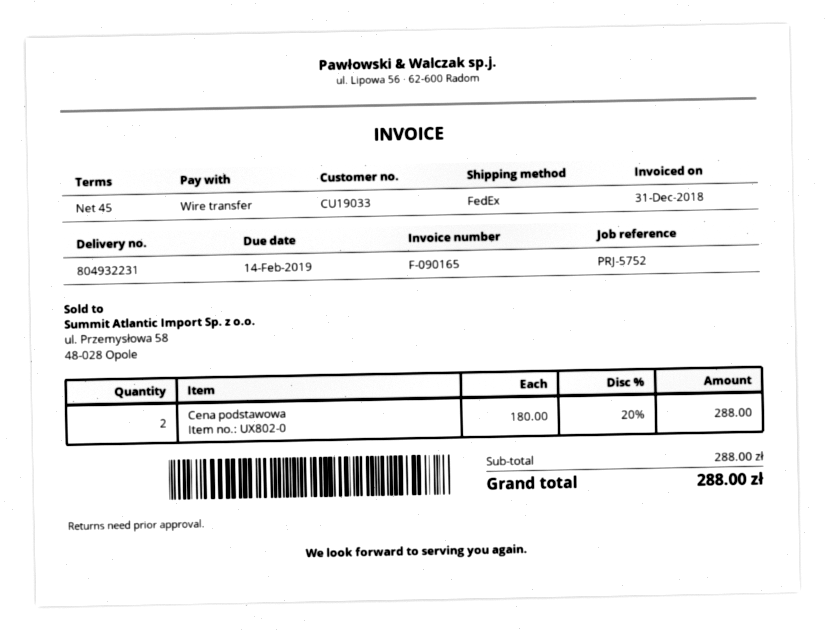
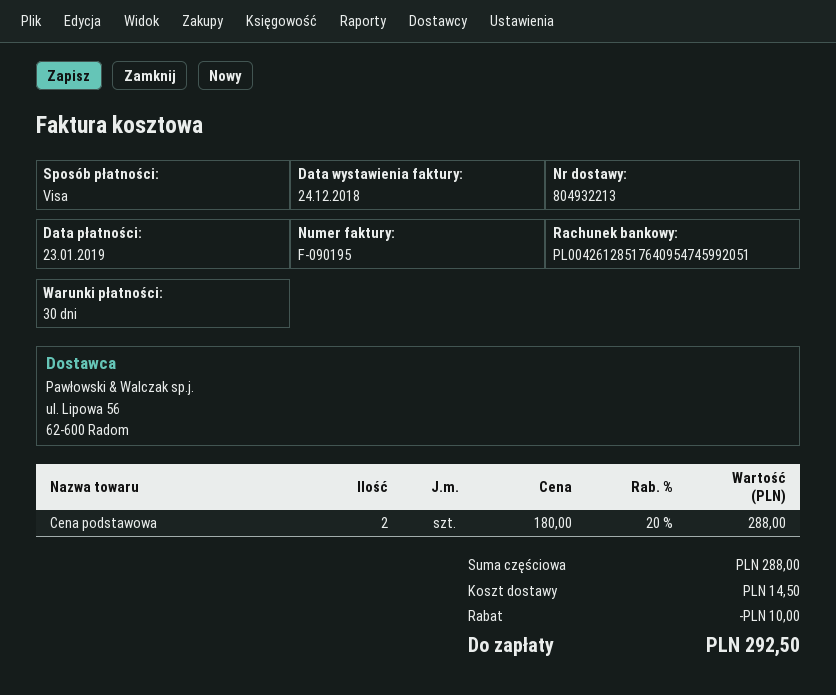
delivery note number: 804932231 -> 804932213
invoice number: F-090165 -> F-090195
invoice date: 2018-12-31 -> 2018-12-24
payment terms: 45 days -> 30 days
due date: 2019-02-14 -> 2019-01-23
payment method: bank transfer -> Visa
discount: none -> 10.00
shipping: none -> 14.50
total: 288.00 -> 292.50

